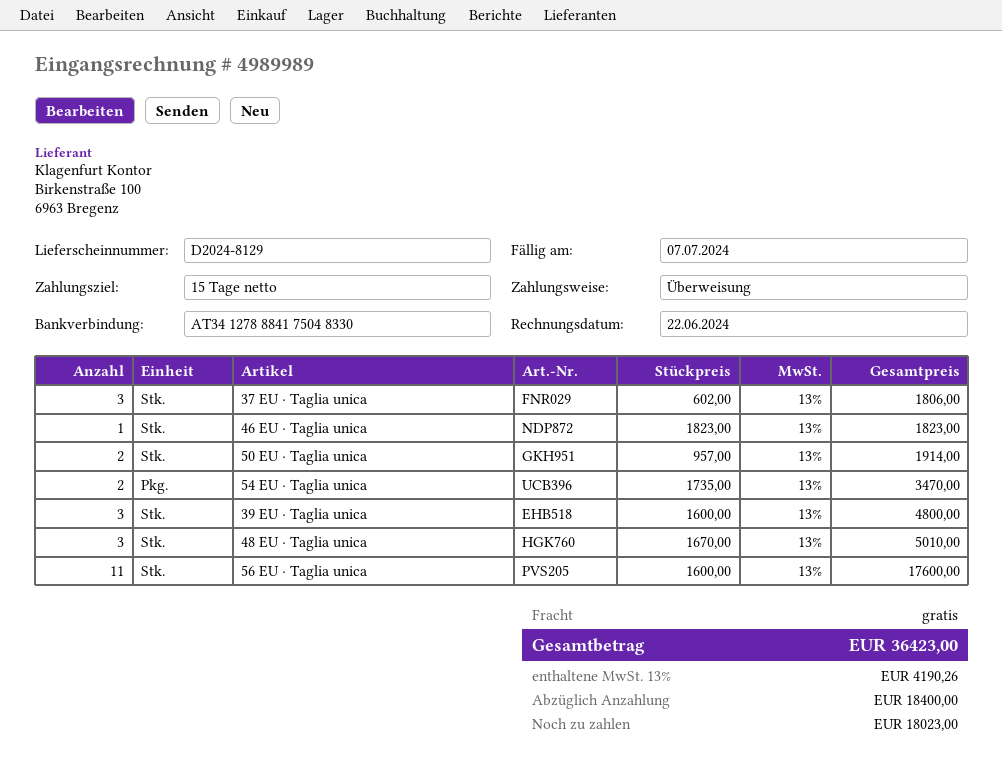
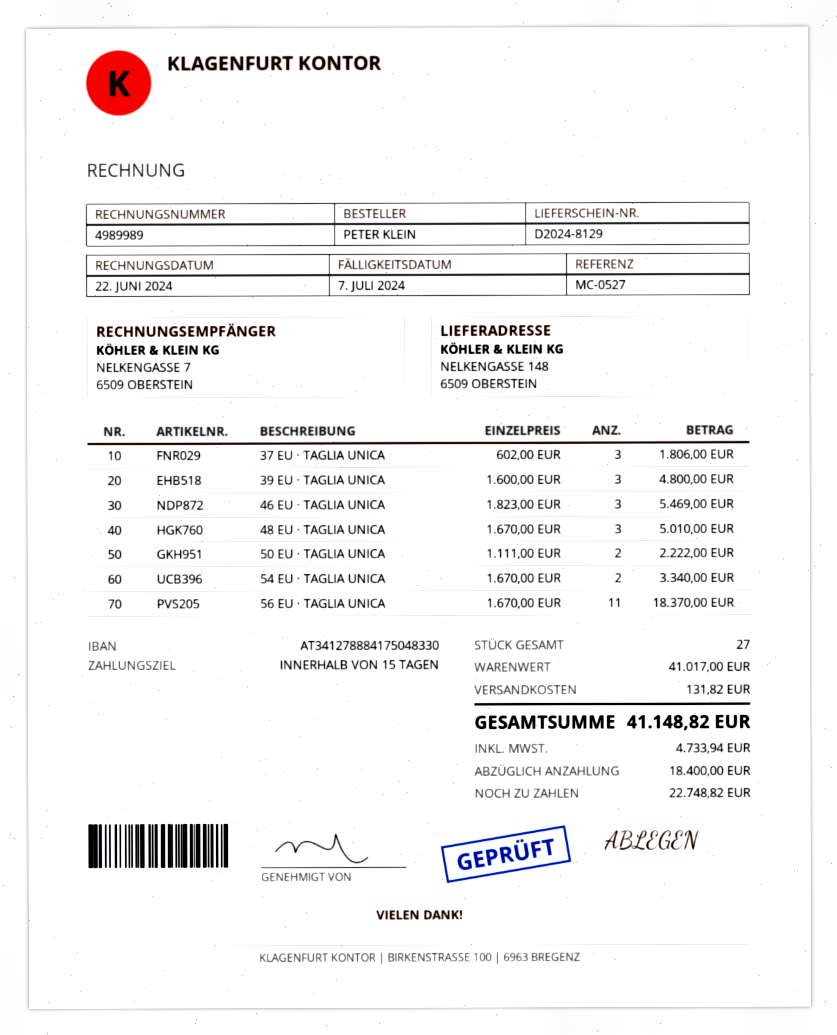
46 EU · Taglia unica: 1 x 1823.00 = 1823.00 -> 3 x 1823.00 = 5469.00
50 EU · Taglia unica: 2 x 957.00 = 1914.00 -> 2 x 1111.00 = 2222.00
54 EU · Taglia unica: 2 x 1735.00 = 3470.00 -> 2 x 1670.00 = 3340.00
56 EU · Taglia unica: 11 x 1600.00 = 17600.00 -> 11 x 1670.00 = 18370.00
shipping: 0.00 -> 131.82
tax: 4190.26 -> 4733.94
total: 36423.00 -> 41148.82
balance: 18023.00 -> 22748.82

